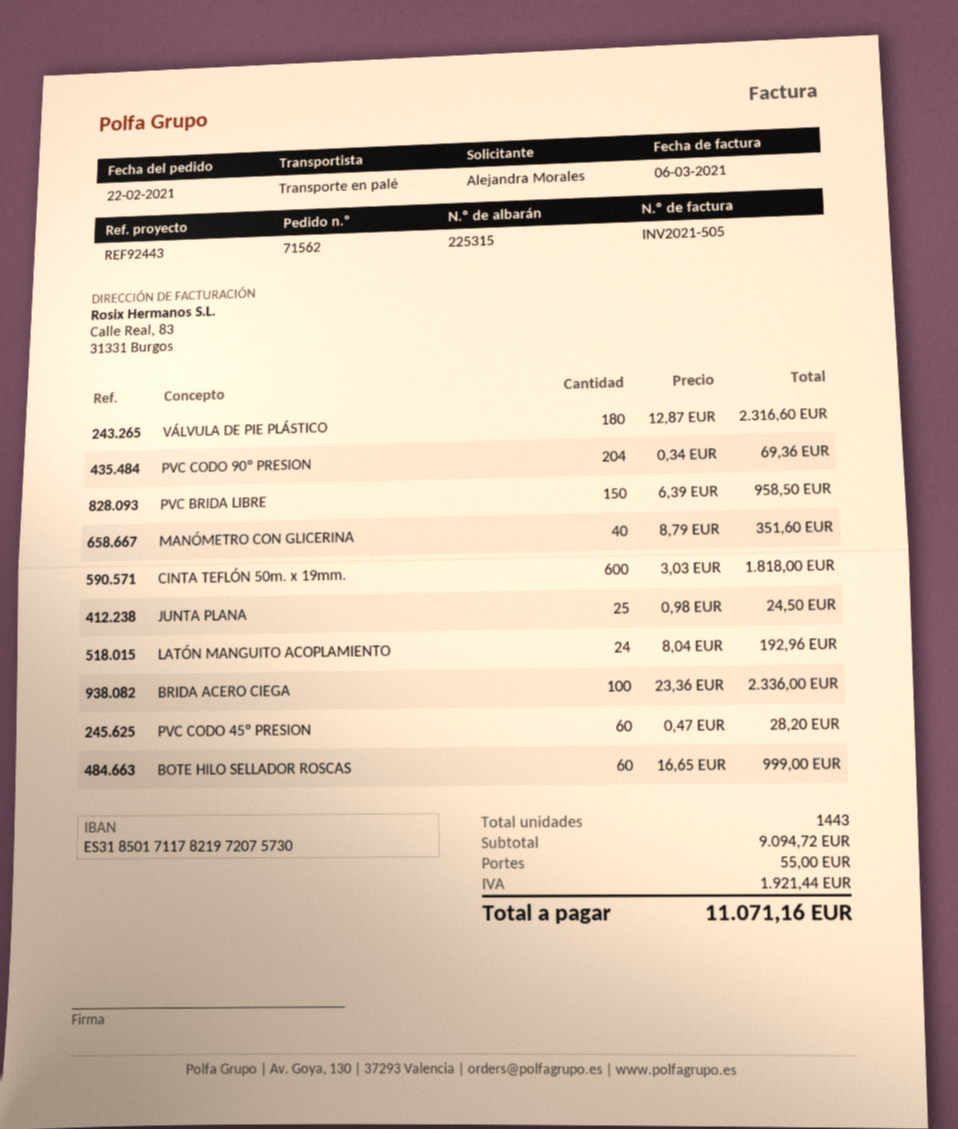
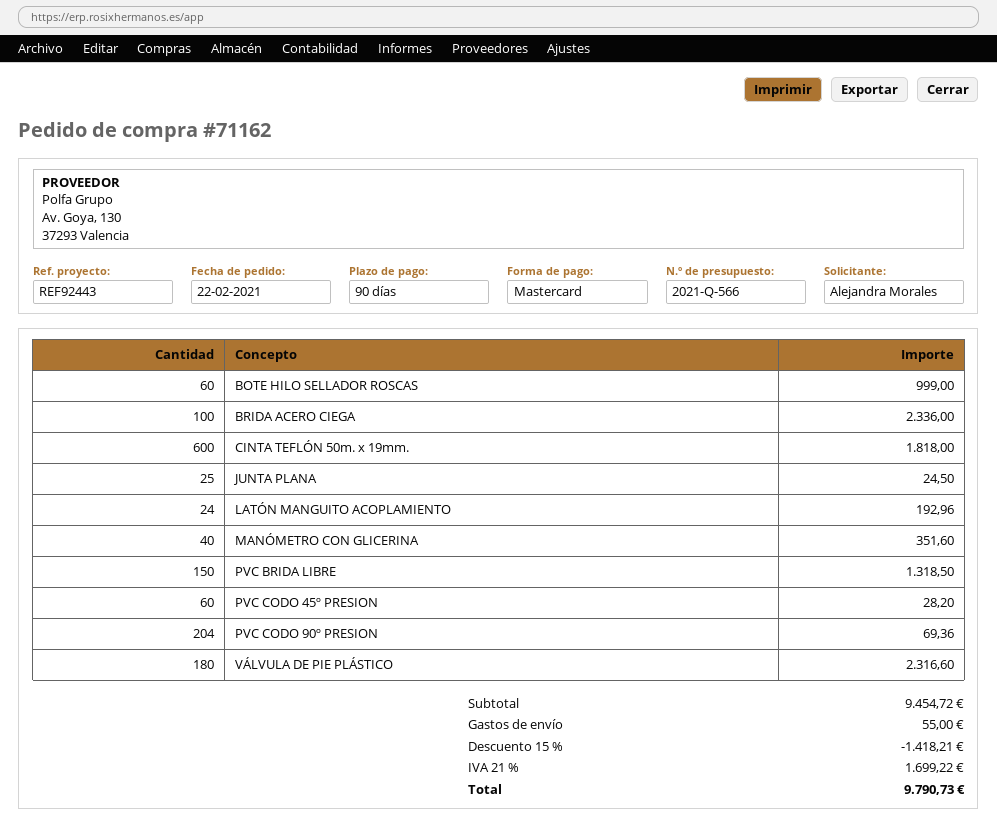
order number: 71562 -> 71162
PVC BRIDA LIBRE: 150 for 958.50 -> 150 for 1318.50
subtotal: 9094.72 -> 9454.72
discount: none -> 15% = 1418.21
tax: 1921.44 -> 1699.22
total: 11071.16 -> 9790.73

